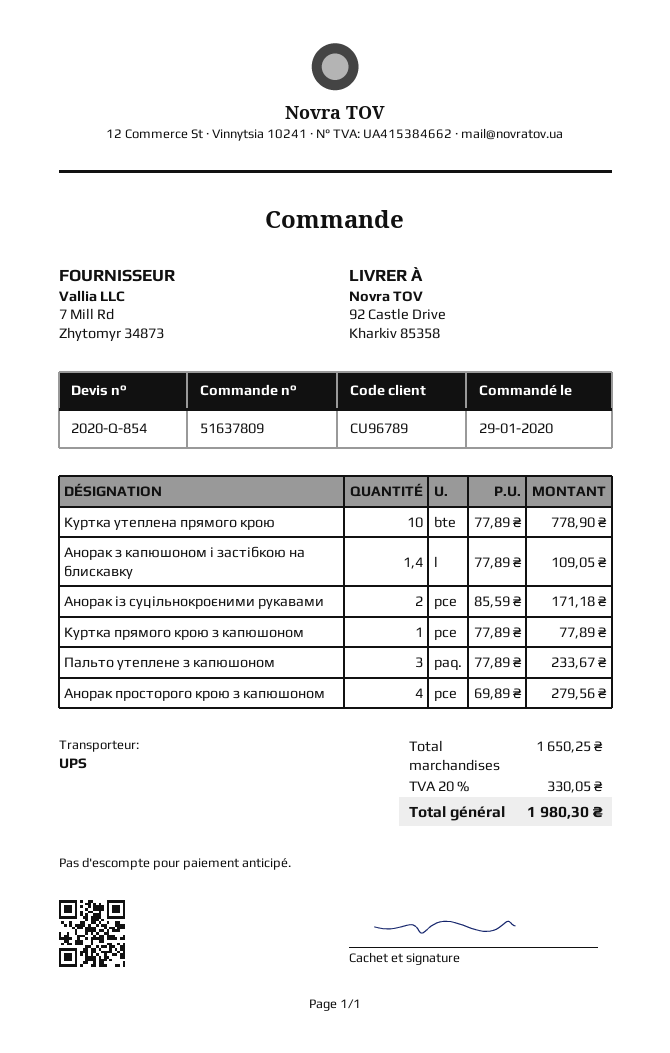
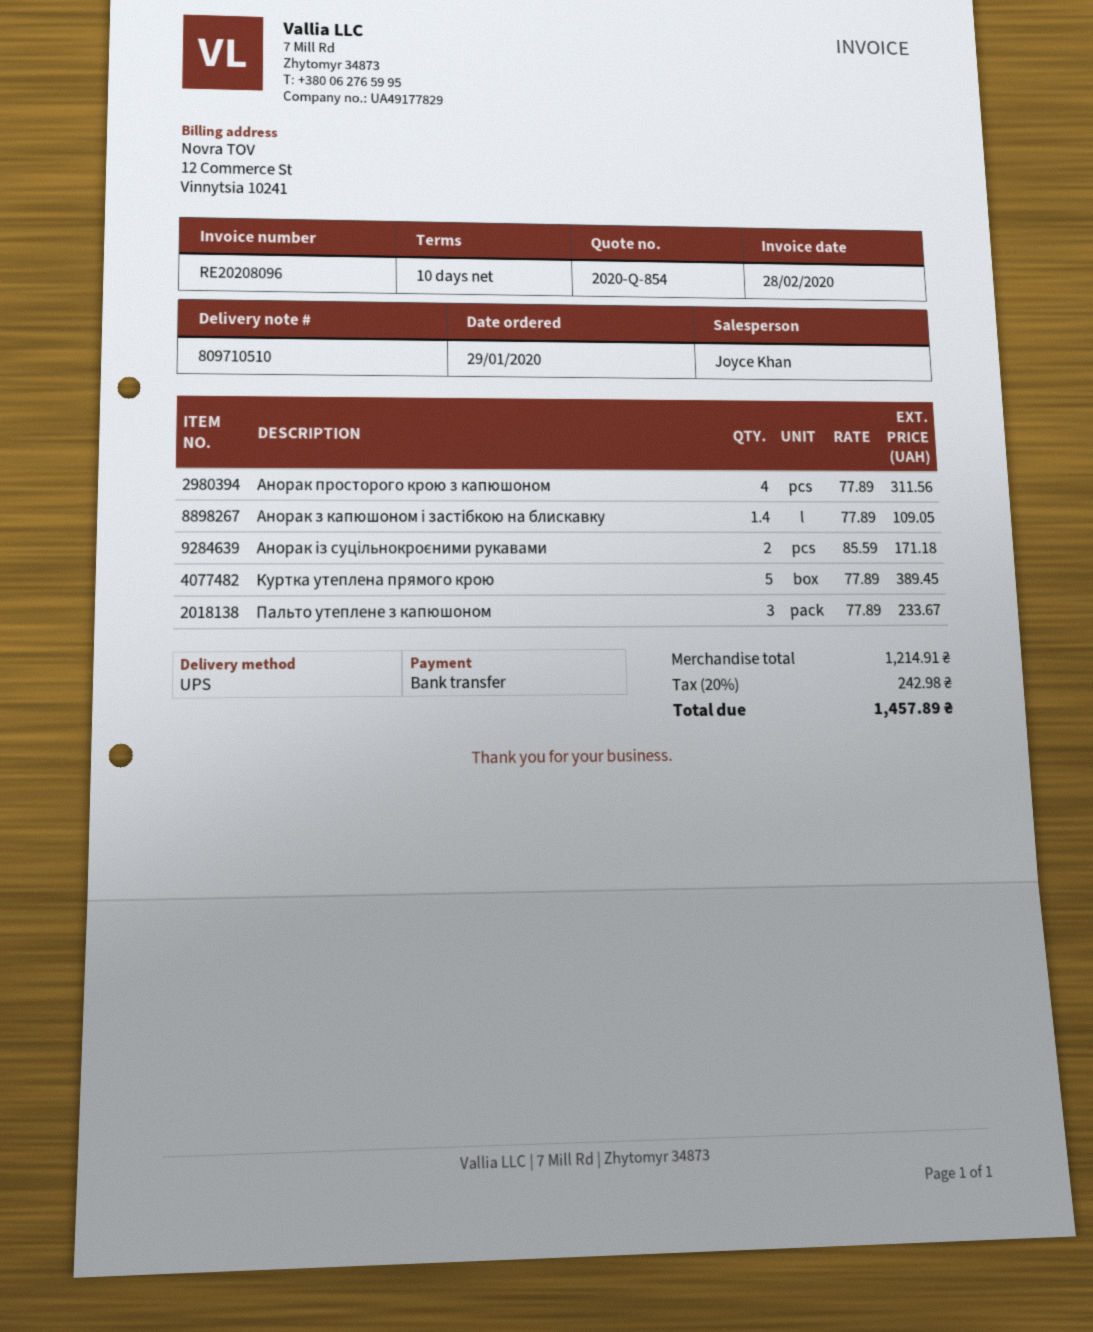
Куртка утеплена прямого крою: 10 x 77.89 = 778.90 -> 5 x 77.89 = 389.45
Куртка прямого крою з капюшоном: 1 x 77.89 = 77.89 -> none
Анорак просторого крою з капюшоном: 4 x 69.89 = 279.56 -> 4 x 77.89 = 311.56
subtotal: 1650.25 -> 1214.91
tax: 20% = 330.05 -> 20% = 242.98
total: 1980.30 -> 1457.89

